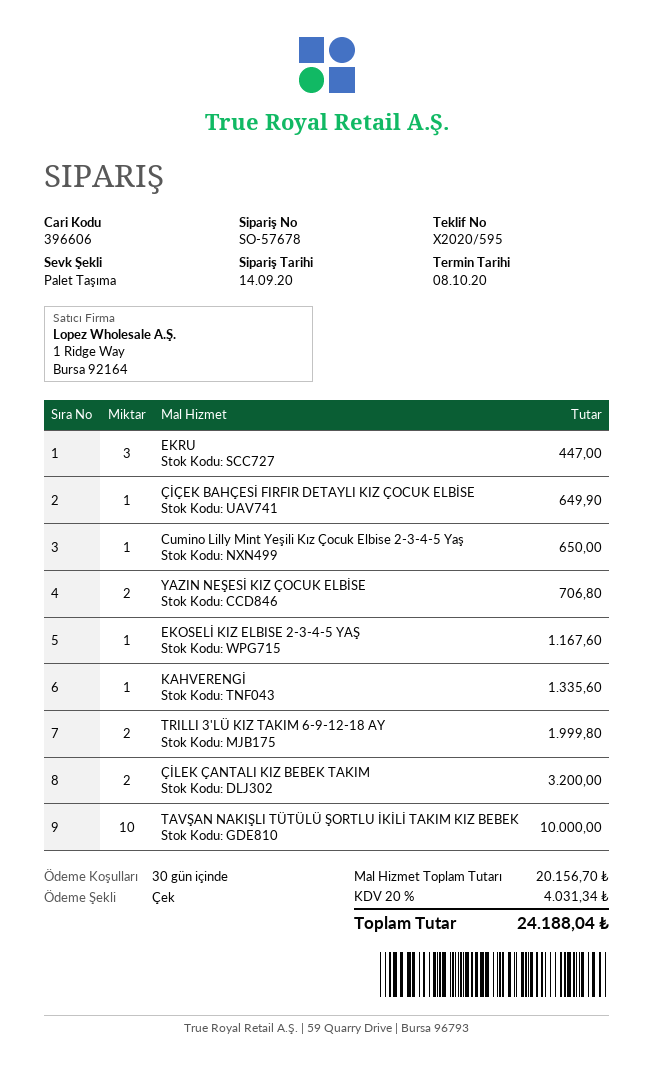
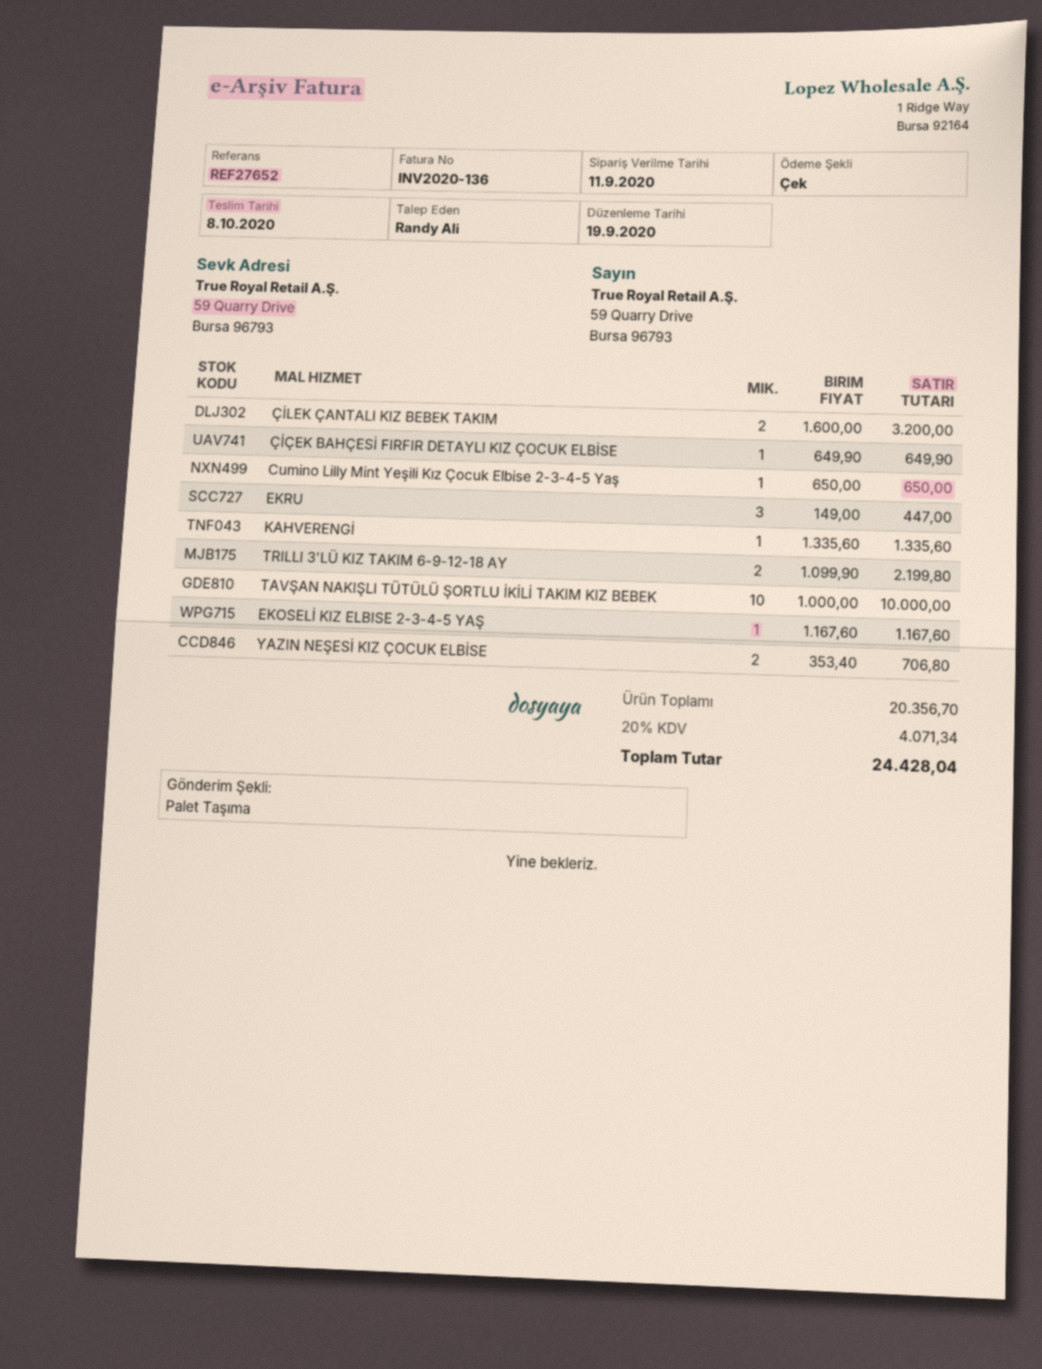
order date: 2020-09-14 -> 2020-09-11
TRILLI 3'LÜ KIZ TAKIM 6-9-12-18 AY: 2 for 1999.80 -> 2 for 2199.80
subtotal: 20156.70 -> 20356.70
tax: 20% = 4031.34 -> 20% = 4071.34
total: 24188.04 -> 24428.04

